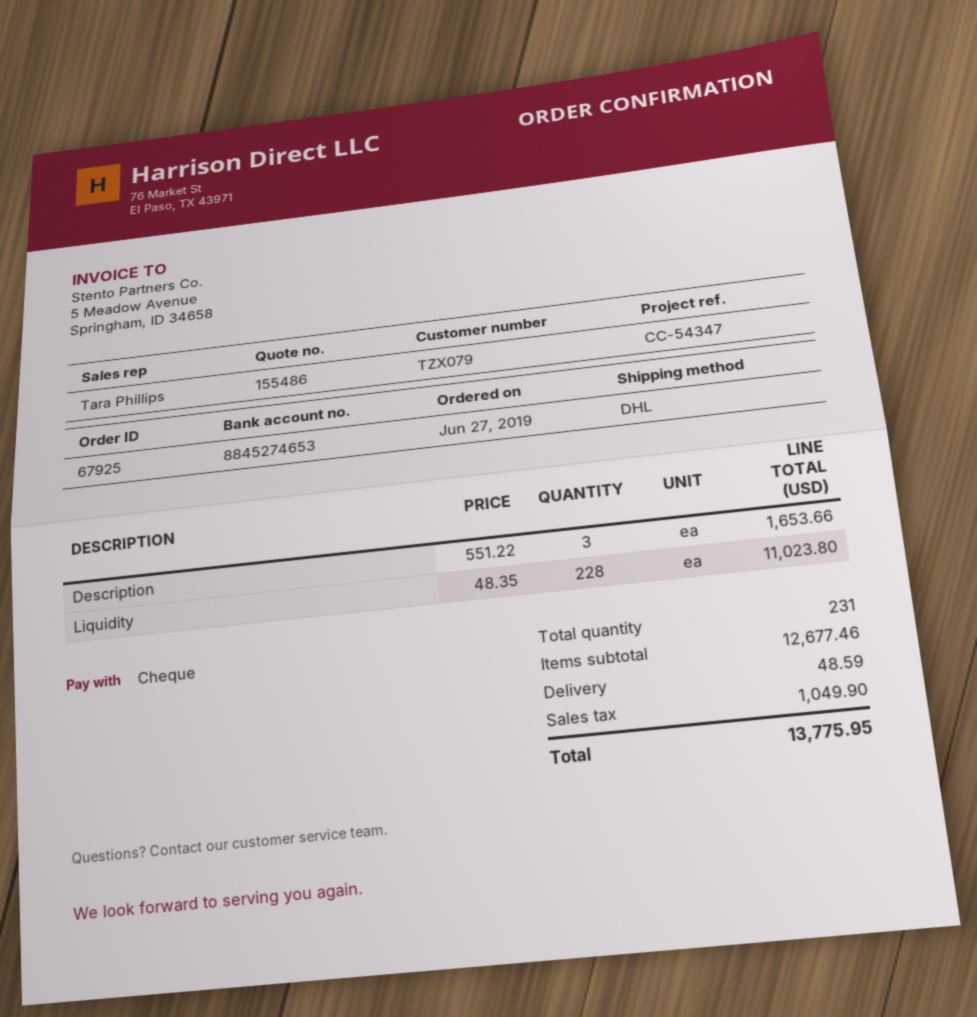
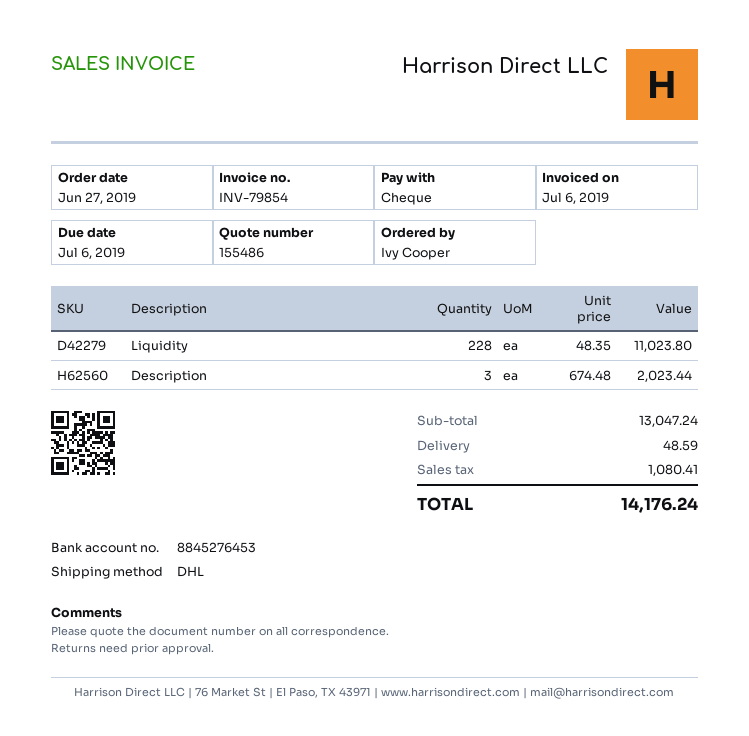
bank account: 8845274653 -> 8845276453
Description: 3 x 551.22 = 1653.66 -> 3 x 674.48 = 2023.44
subtotal: 12677.46 -> 13047.24
tax: 1049.90 -> 1080.41
total: 13775.95 -> 14176.24

